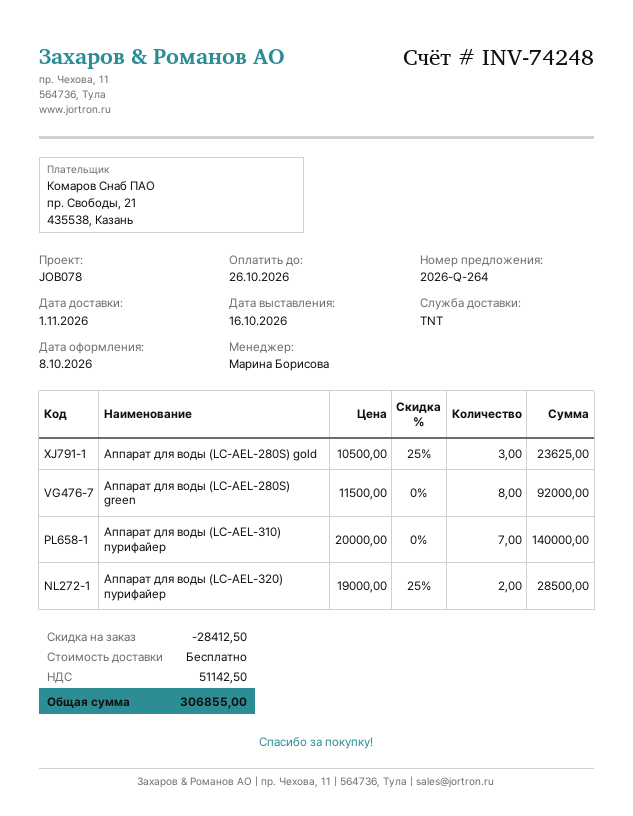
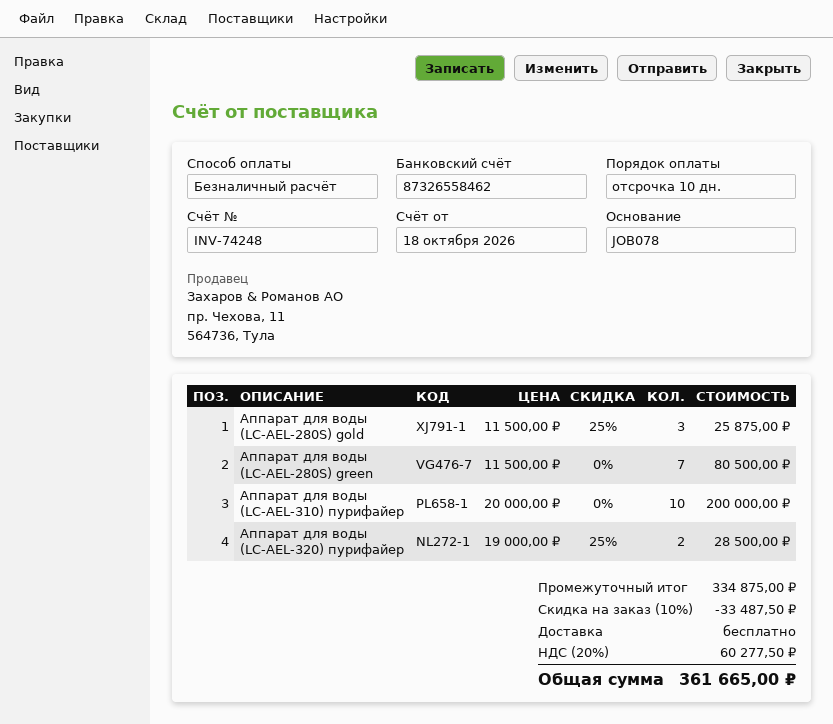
invoice date: 2026-10-16 -> 2026-10-18
Аппарат для воды (LC-AEL-280S) gold: 3 x 10500.00 - 25% = 23625.00 -> 3 x 11500.00 - 25% = 25875.00
Аппарат для воды (LC-AEL-280S) green: 8 x 11500.00 = 92000.00 -> 7 x 11500.00 = 80500.00
Аппарат для воды (LC-AEL-310) пурифайер: 7 x 20000.00 = 140000.00 -> 10 x 20000.00 = 200000.00
discount: 28412.50 -> 33487.50
tax: 51142.50 -> 60277.50
total: 306855.00 -> 361665.00

